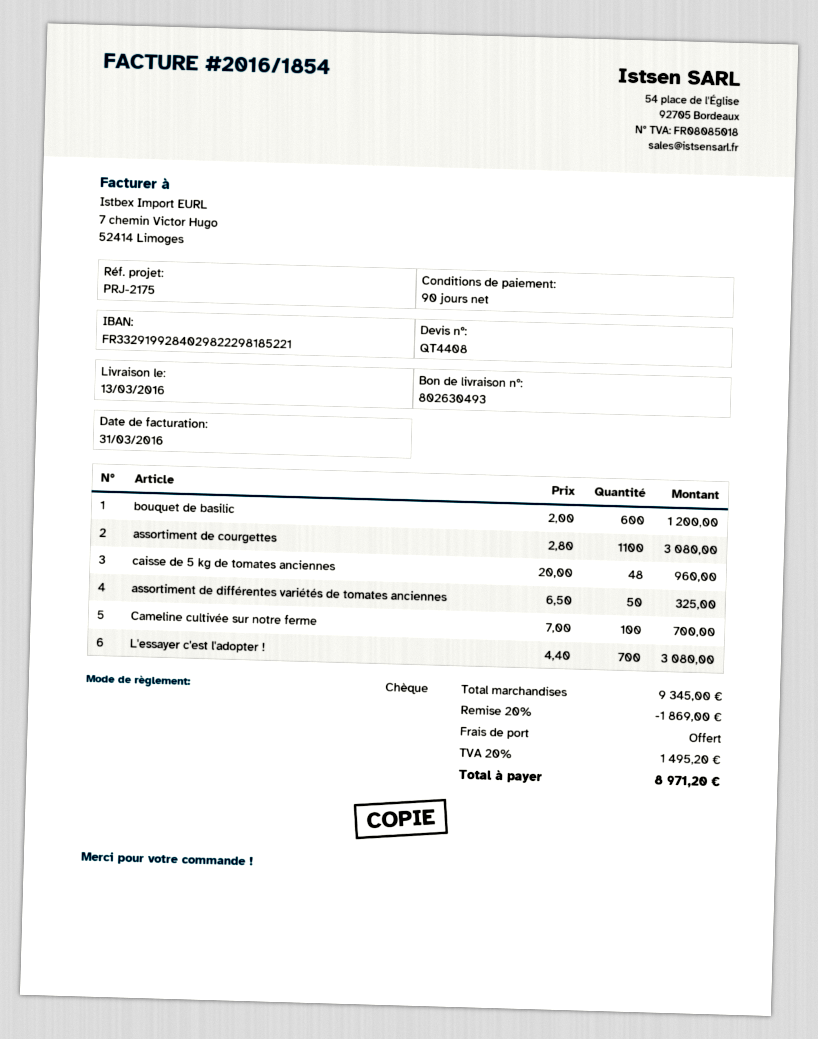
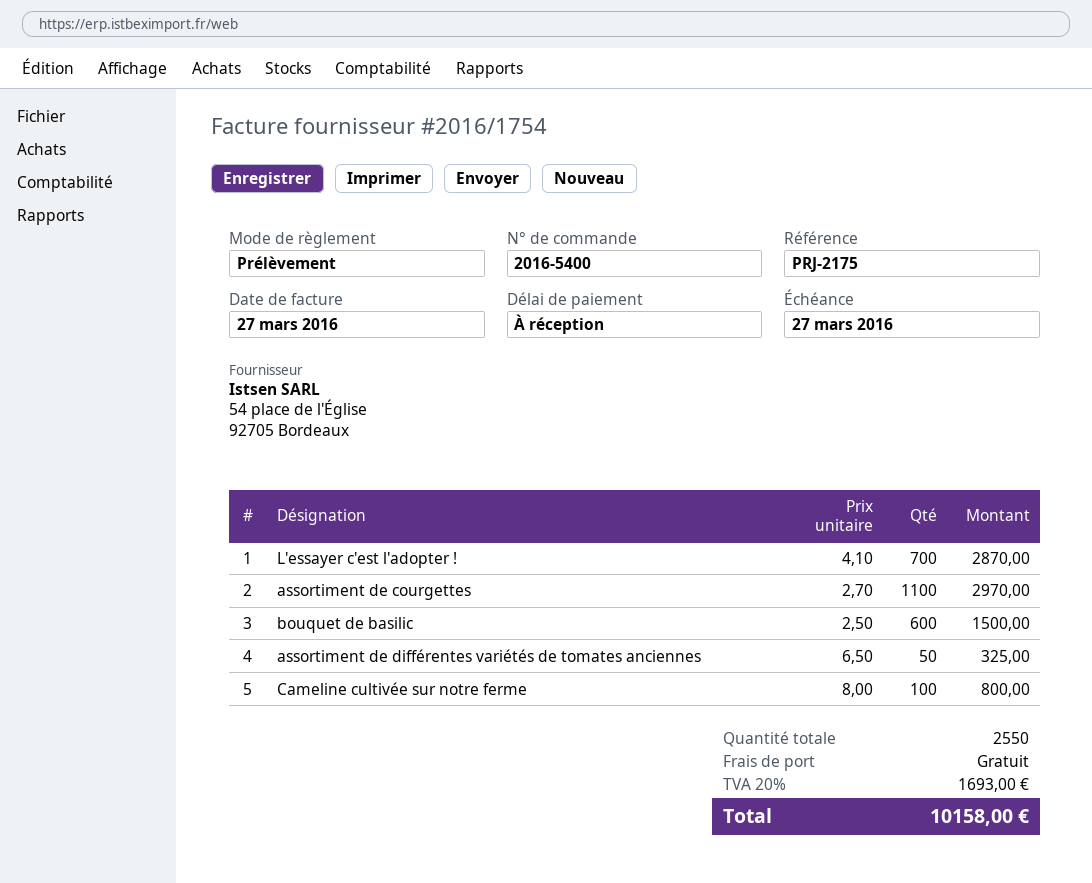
invoice number: 2016/1854 -> 2016/1754
invoice date: 2016-03-31 -> 2016-03-27
payment terms: 90 days -> on receipt
payment method: cheque -> direct debit
bouquet de basilic: 600 x 2.00 = 1200.00 -> 600 x 2.50 = 1500.00
assortiment de courgettes: 1100 x 2.80 = 3080.00 -> 1100 x 2.70 = 2970.00
caisse de 5 kg de tomates anciennes: 48 x 20.00 = 960.00 -> none
Cameline cultivée sur notre ferme: 100 x 7.00 = 700.00 -> 100 x 8.00 = 800.00
L'essayer c'est l'adopter !: 700 x 4.40 = 3080.00 -> 700 x 4.10 = 2870.00
discount: 20% = 1869.00 -> none
tax: 20% = 1495.20 -> 20% = 1693.00
total: 8971.20 -> 10158.00

